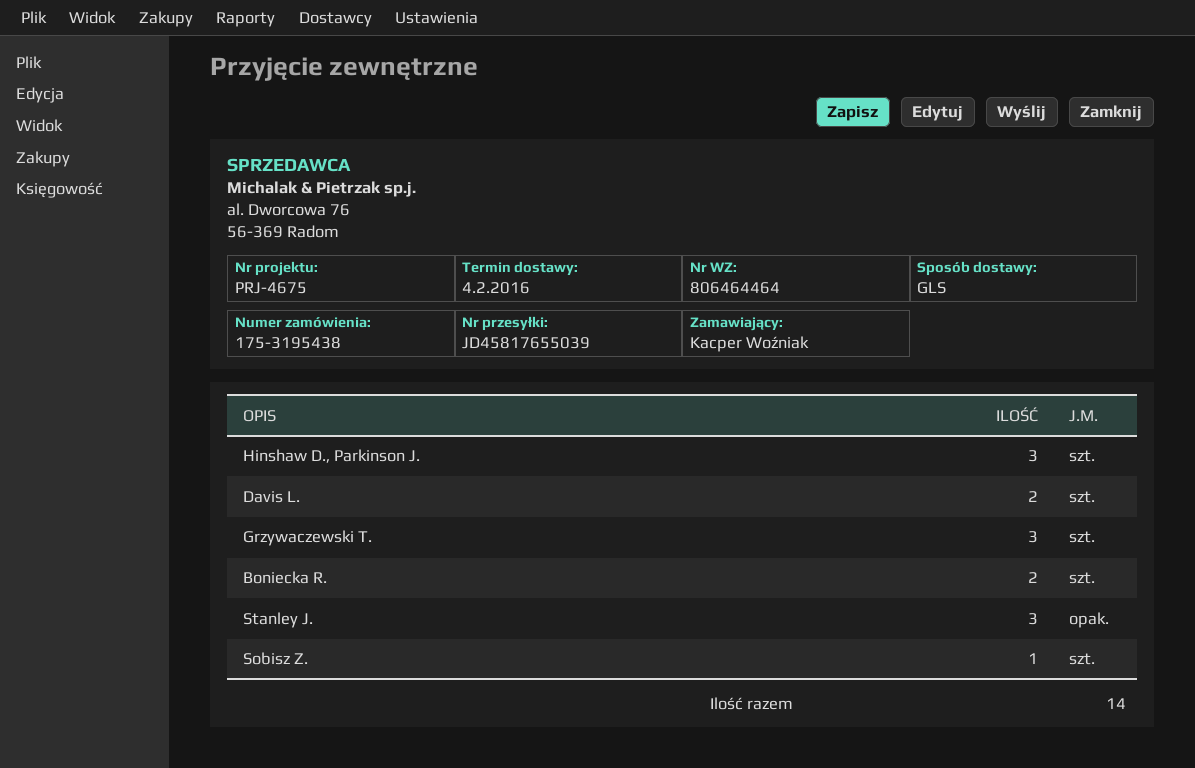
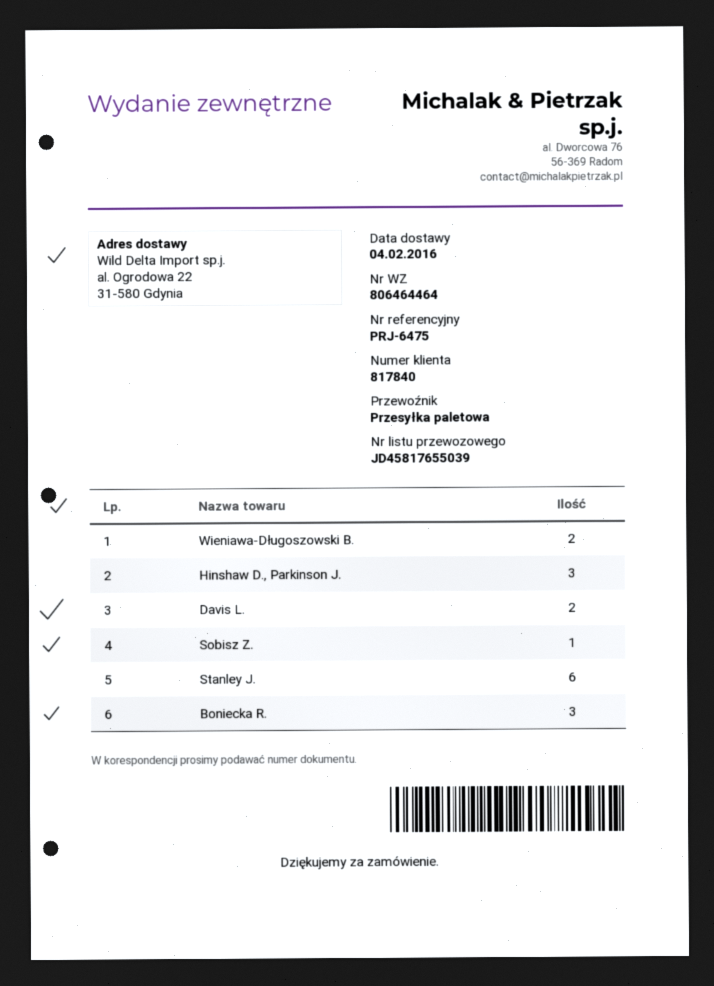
reference: PRJ-4675 -> PRJ-6475
shipping method: GLS -> pallet freight
Grzywaczewski T.: 3 -> none
Boniecka R.: 2 -> 3
Stanley J.: 3 -> 6
Wieniawa-Długoszowski B.: none -> 2

